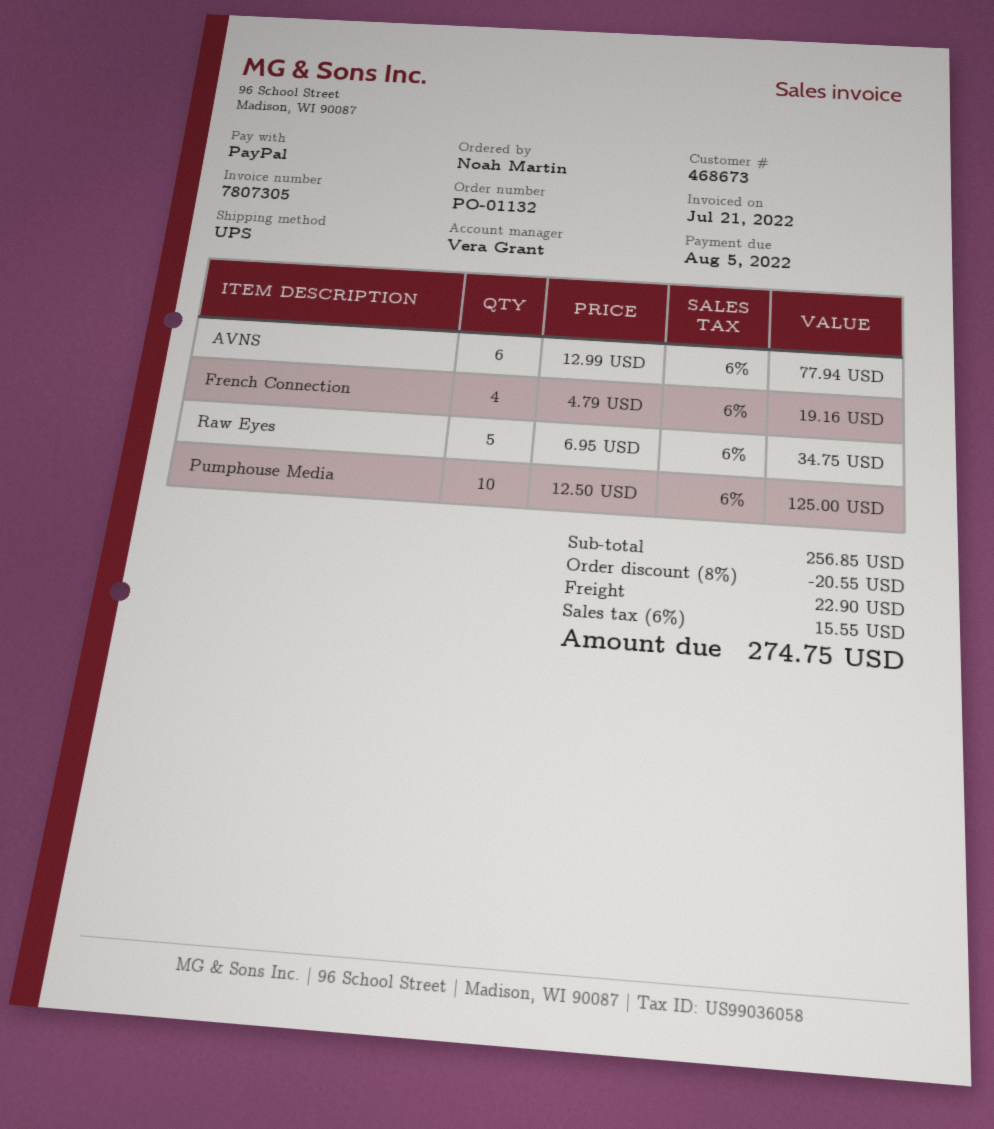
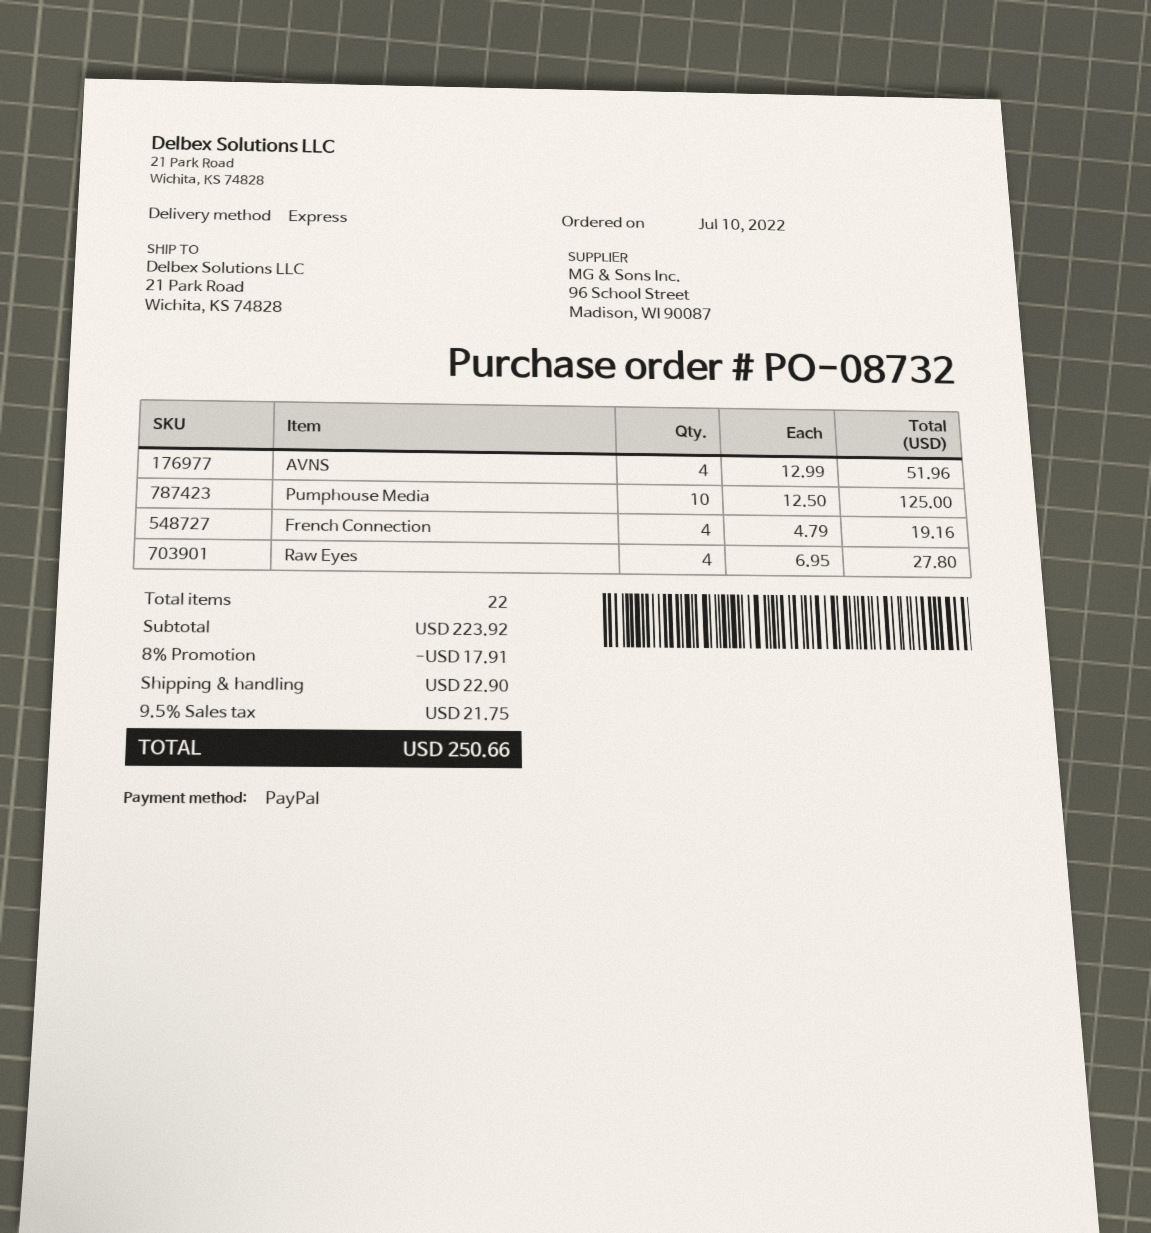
order number: PO-01132 -> PO-08732
shipping method: UPS -> express
AVNS: 6 x 12.99 = 77.94 -> 4 x 12.99 = 51.96
Raw Eyes: 5 x 6.95 = 34.75 -> 4 x 6.95 = 27.80
subtotal: 256.85 -> 223.92
discount: 8% = 20.55 -> 8% = 17.91
tax: 6% = 15.55 -> 9.5% = 21.75
total: 274.75 -> 250.66

